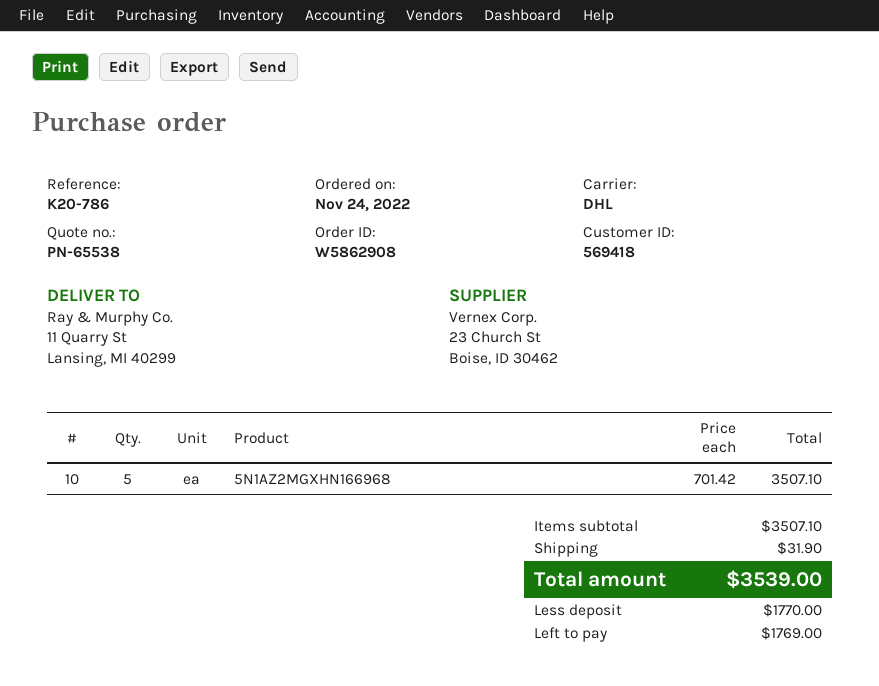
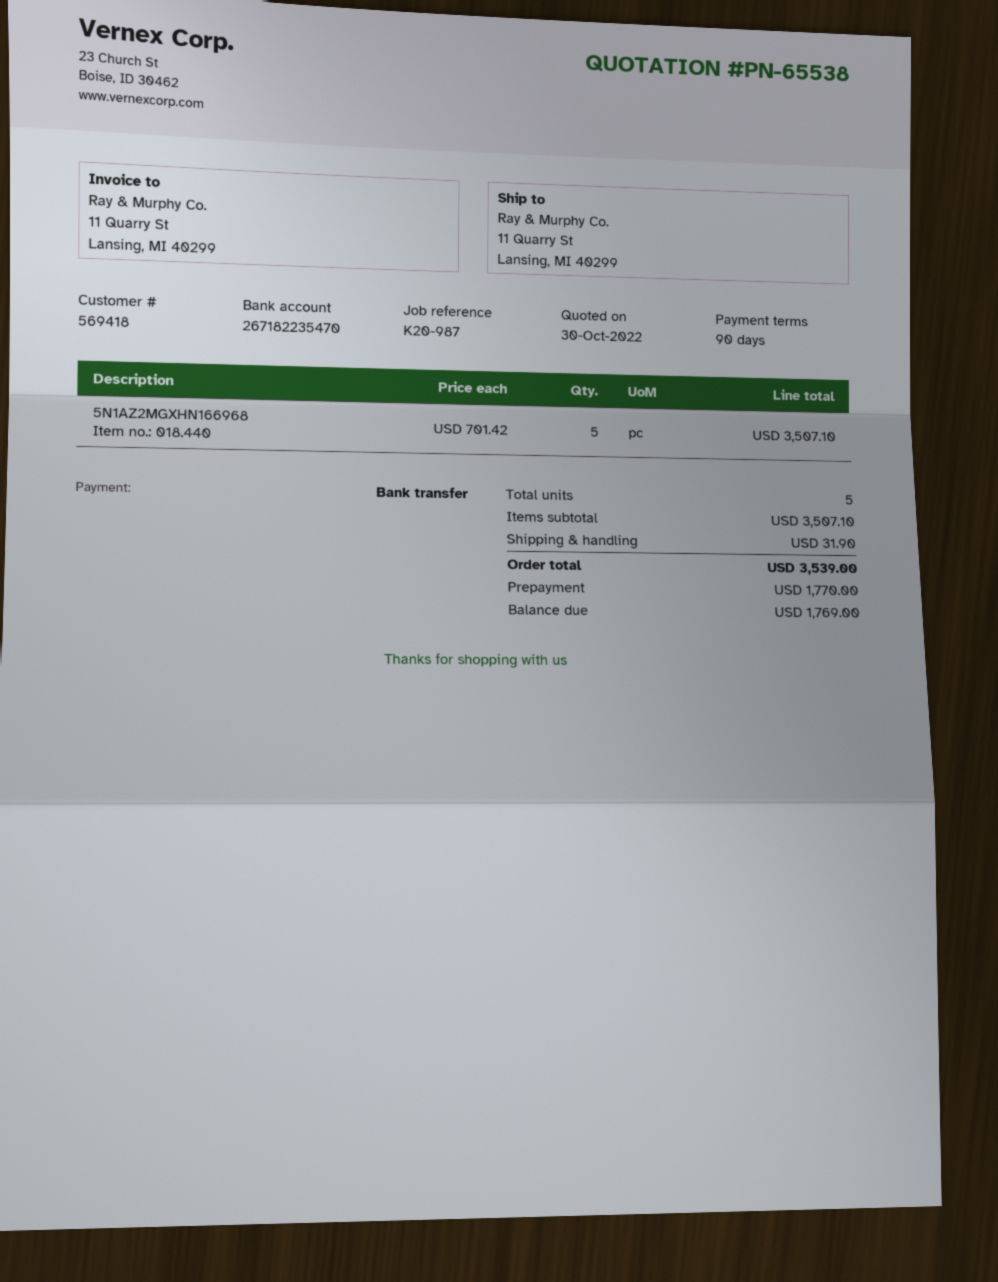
reference: K20-786 -> K20-987

